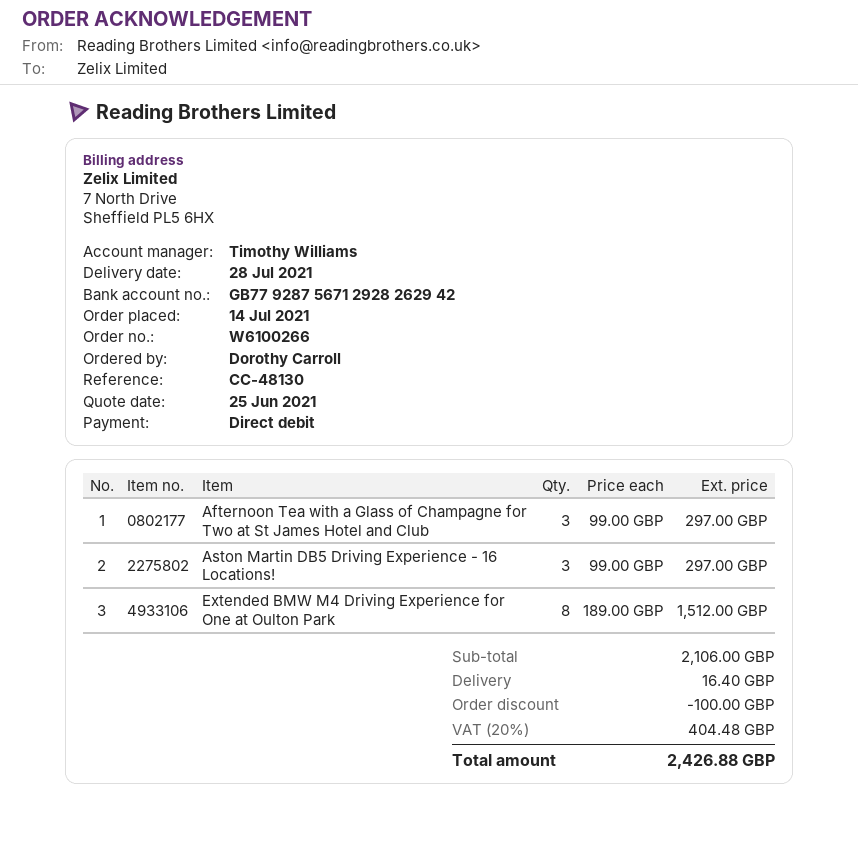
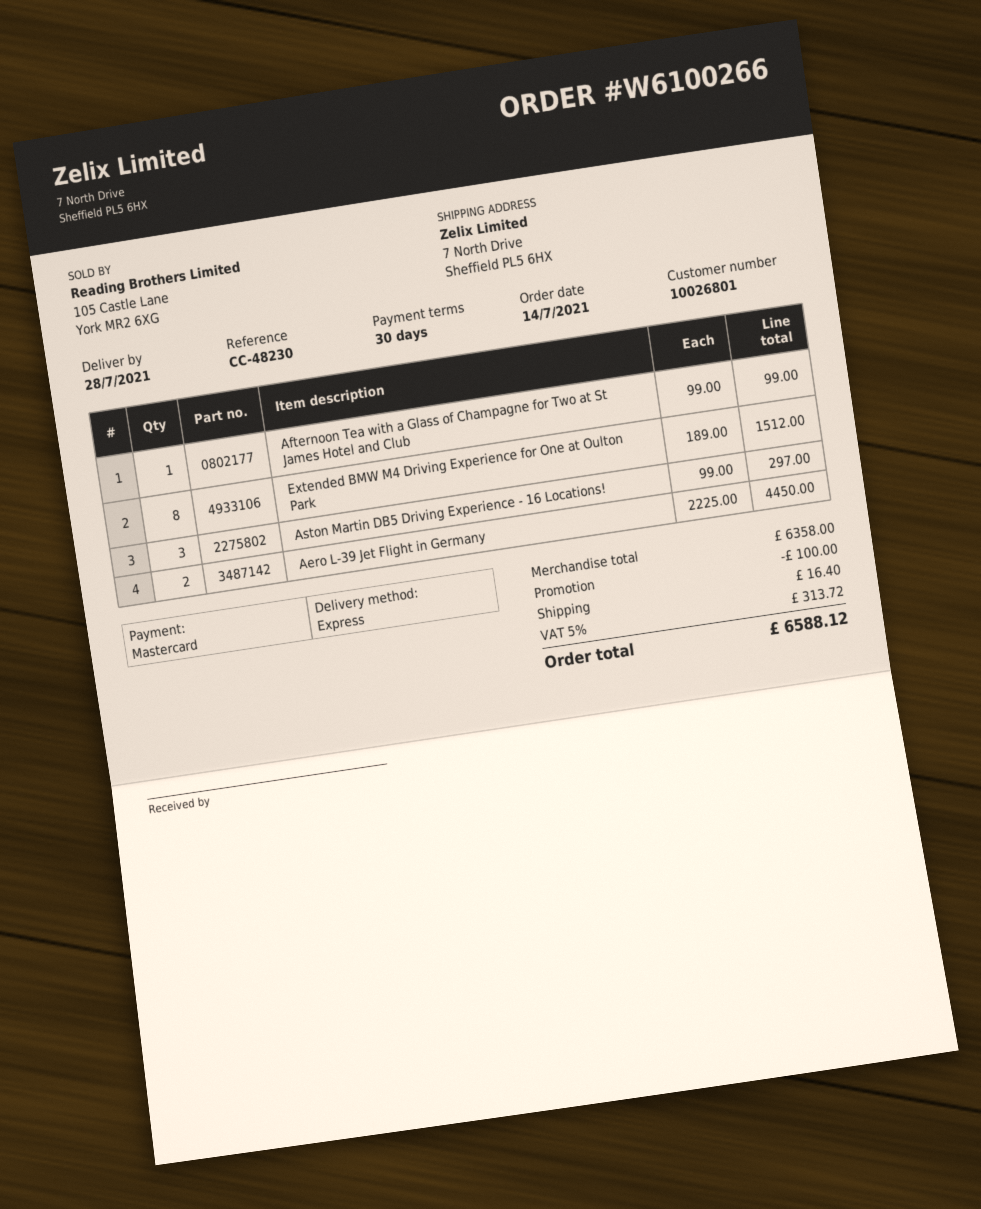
reference: CC-48130 -> CC-48230
payment method: direct debit -> Mastercard
Afternoon Tea with a Glass of Champagne for Two at St James Hotel and Club: 3 x 99.00 = 297.00 -> 1 x 99.00 = 99.00
Aero L-39 Jet Flight in Germany: none -> 2 x 2225.00 = 4450.00
subtotal: 2106.00 -> 6358.00
tax: 20% = 404.48 -> 5% = 313.72
total: 2426.88 -> 6588.12

